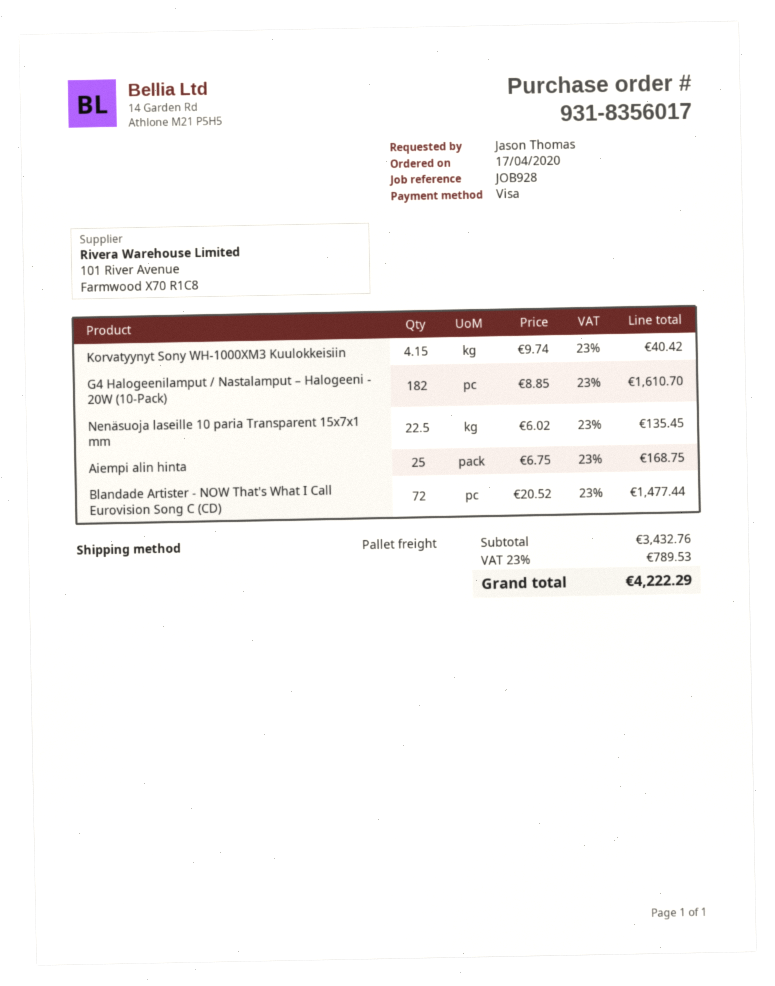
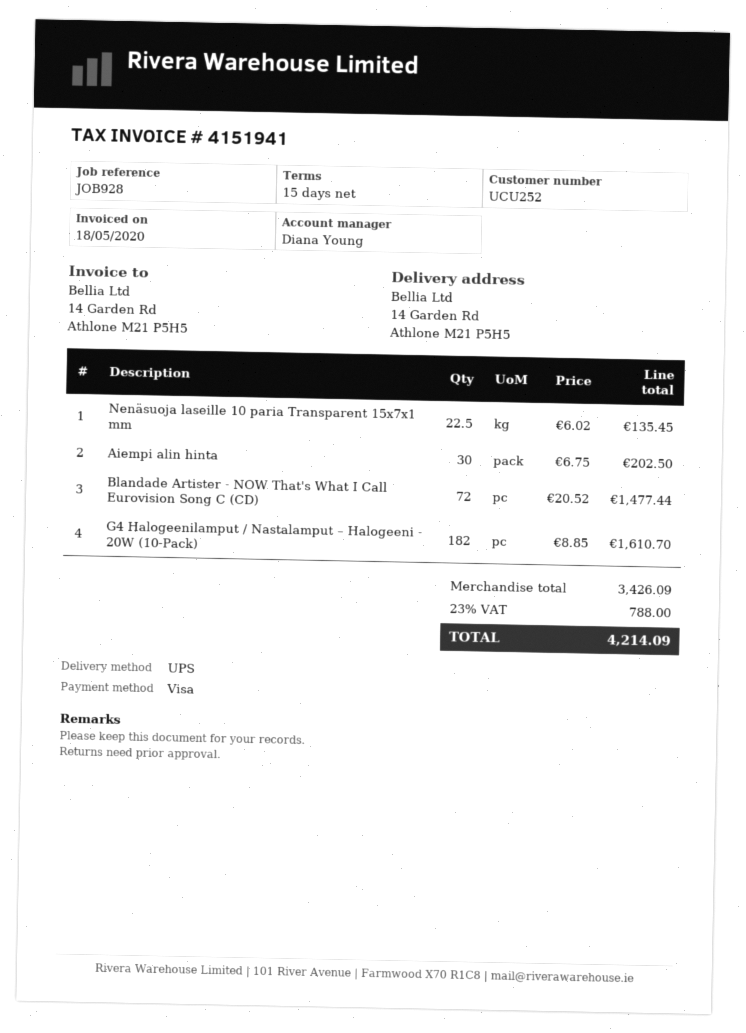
shipping method: pallet freight -> UPS
Korvatyynyt Sony WH-1000XM3 Kuulokkeisiin: 4.15 x 9.74 = 40.42 -> none
Aiempi alin hinta: 25 x 6.75 = 168.75 -> 30 x 6.75 = 202.50
subtotal: 3432.76 -> 3426.09
tax: 23% = 789.53 -> 23% = 788.00
total: 4222.29 -> 4214.09

